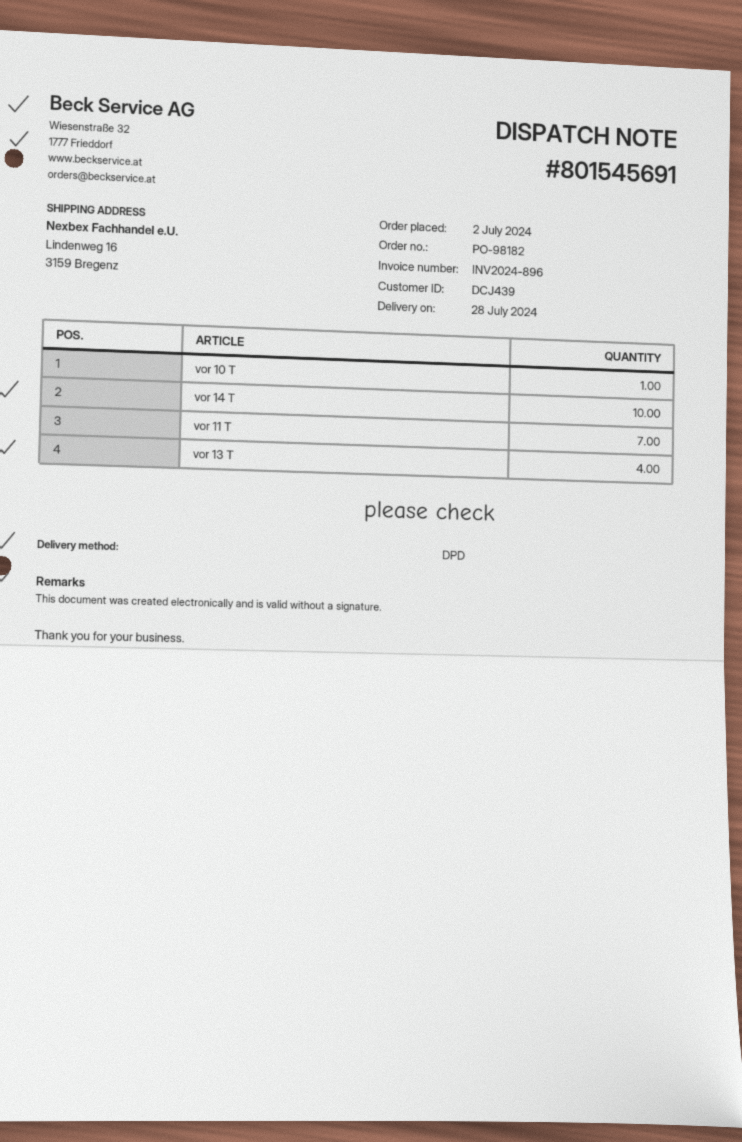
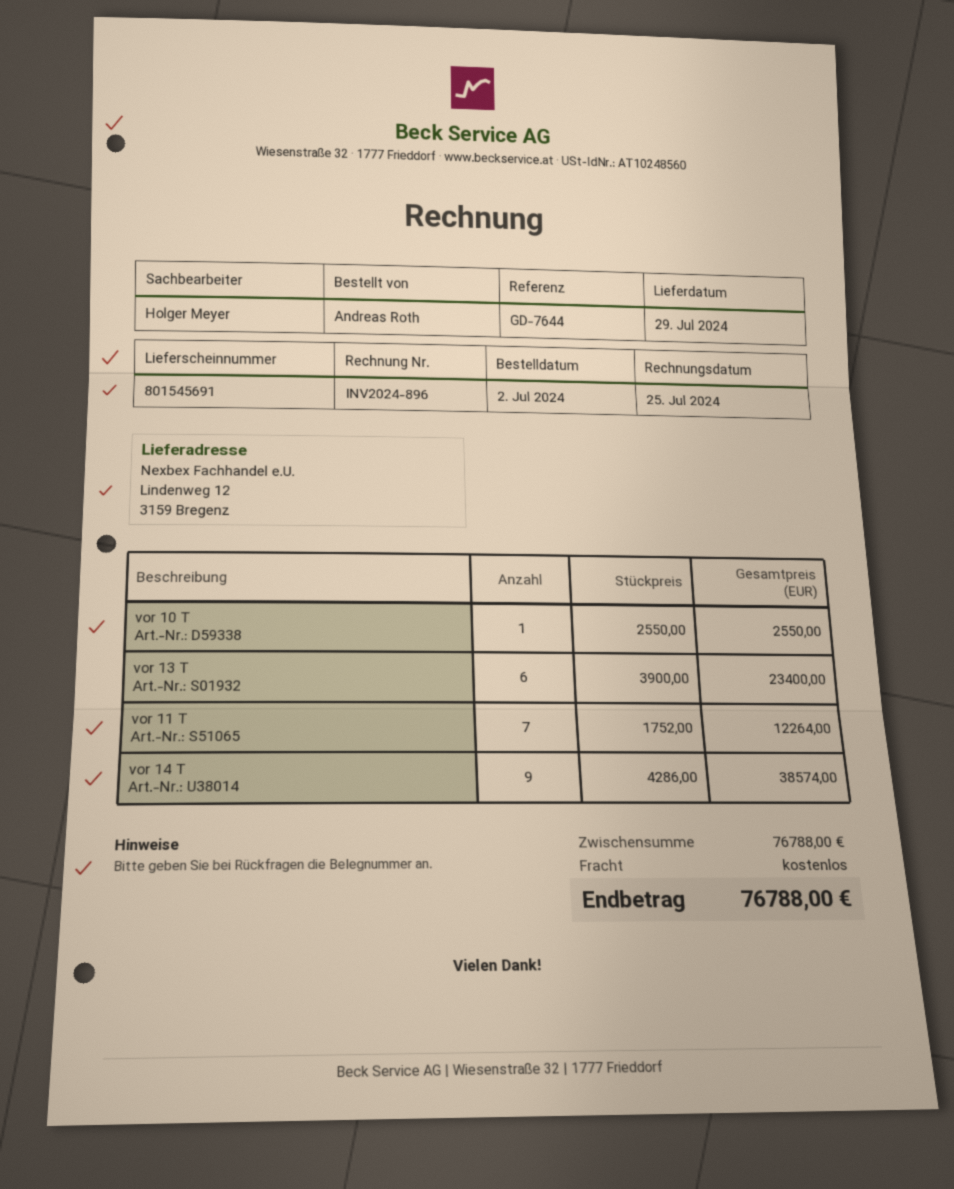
delivery date: 2024-07-28 -> 2024-07-29
ship to: Lindenweg 16, 3159 Bregenz -> Lindenweg 12, 3159 Bregenz
vor 14 T: 10 -> 9
vor 13 T: 4 -> 6

